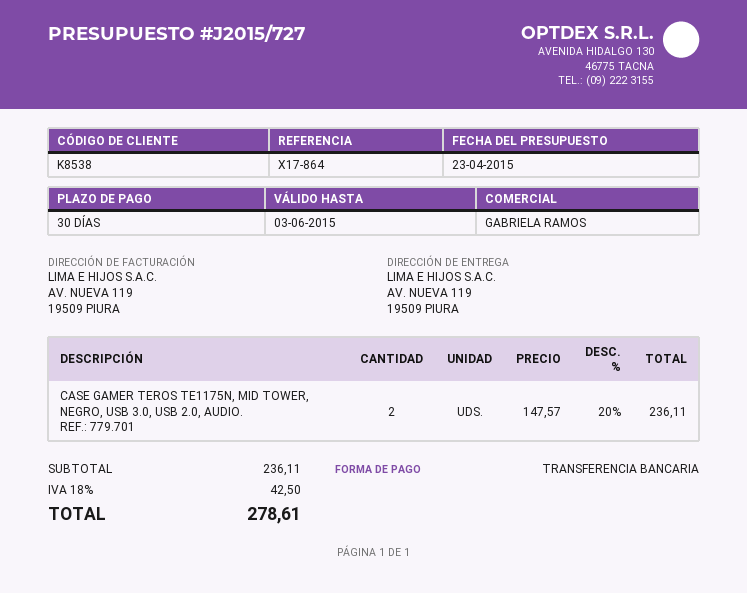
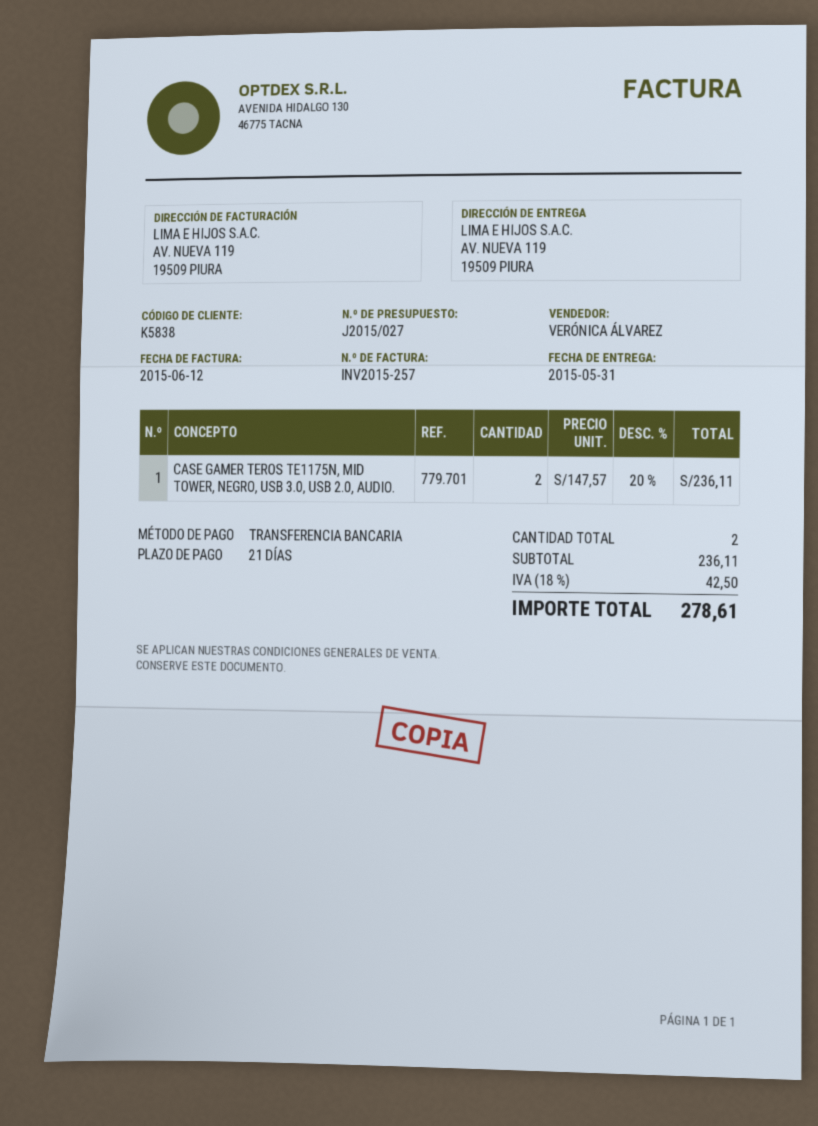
quote number: J2015/727 -> J2015/027
payment terms: 30 days -> 21 days
customer number: K8538 -> K5838
sales rep: GABRIELA RAMOS -> VERÓNICA ÁLVAREZ

